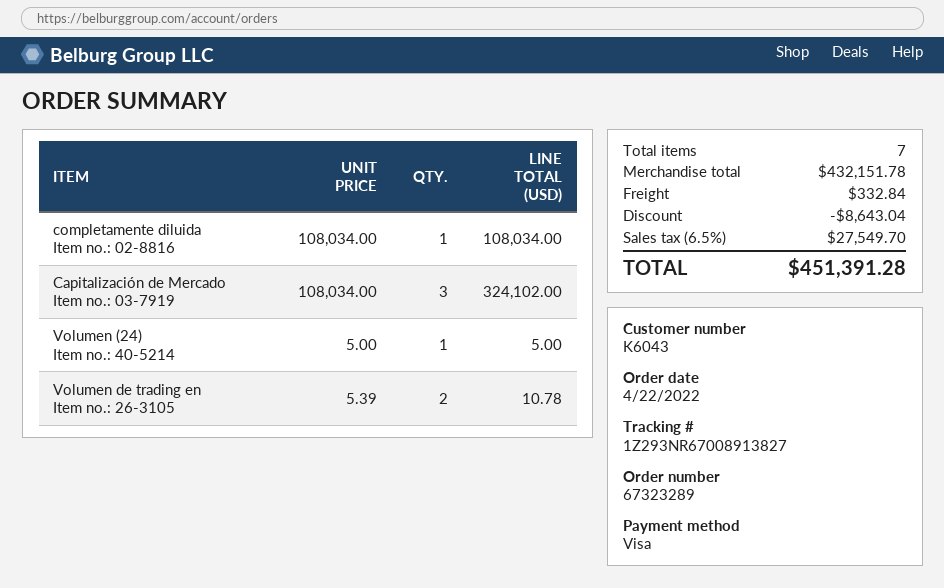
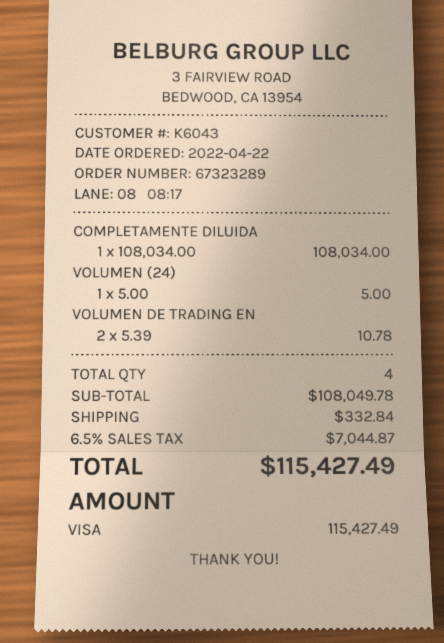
Capitalización de Mercado: 3 x 108034.00 = 324102.00 -> none
total quantity: 7 -> 4
subtotal: 432151.78 -> 108049.78
discount: 8643.04 -> none
tax: 6.5% = 27549.70 -> 6.5% = 7044.87
total: 451391.28 -> 115427.49

